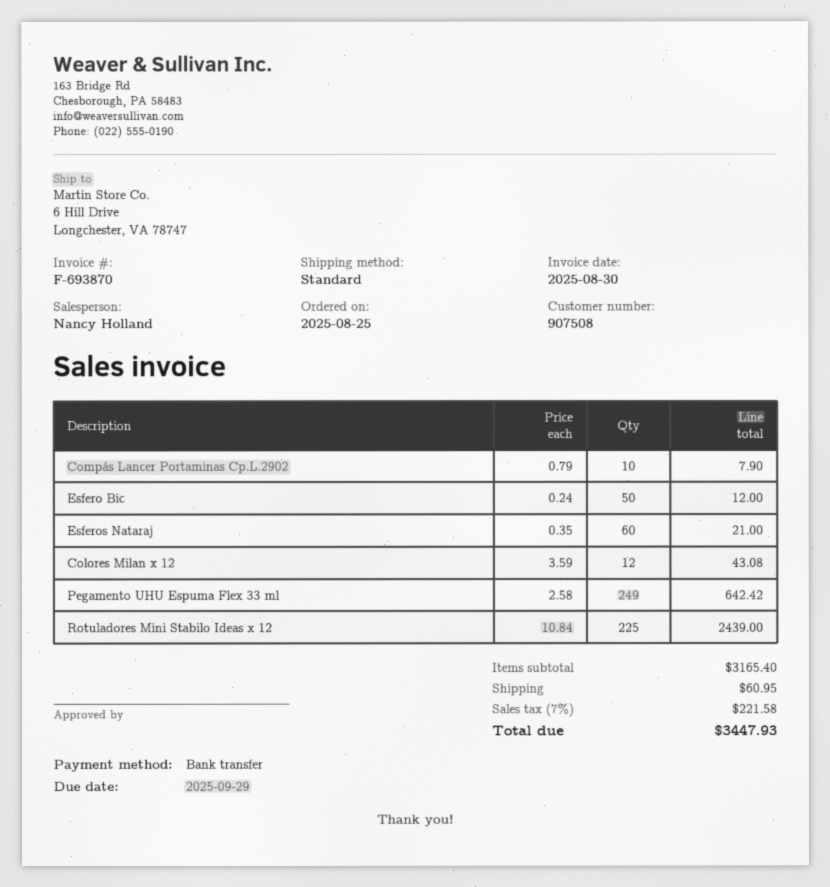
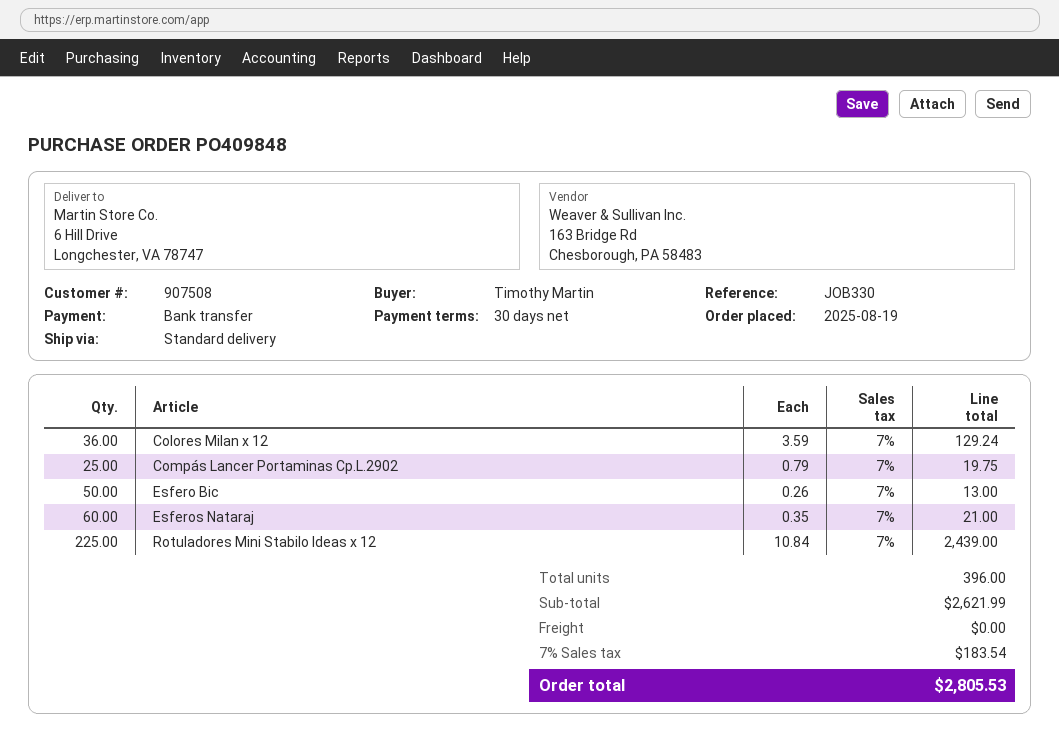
order date: 2025-08-25 -> 2025-08-19
Compás Lancer Portaminas Cp.L.2902: 10 x 0.79 = 7.90 -> 25 x 0.79 = 19.75
Esfero Bic: 50 x 0.24 = 12.00 -> 50 x 0.26 = 13.00
Colores Milan x 12: 12 x 3.59 = 43.08 -> 36 x 3.59 = 129.24
Pegamento UHU Espuma Flex 33 ml: 249 x 2.58 = 642.42 -> none
subtotal: 3165.40 -> 2621.99
shipping: 60.95 -> 0.00
tax: 7% = 221.58 -> 7% = 183.54
total: 3447.93 -> 2805.53

